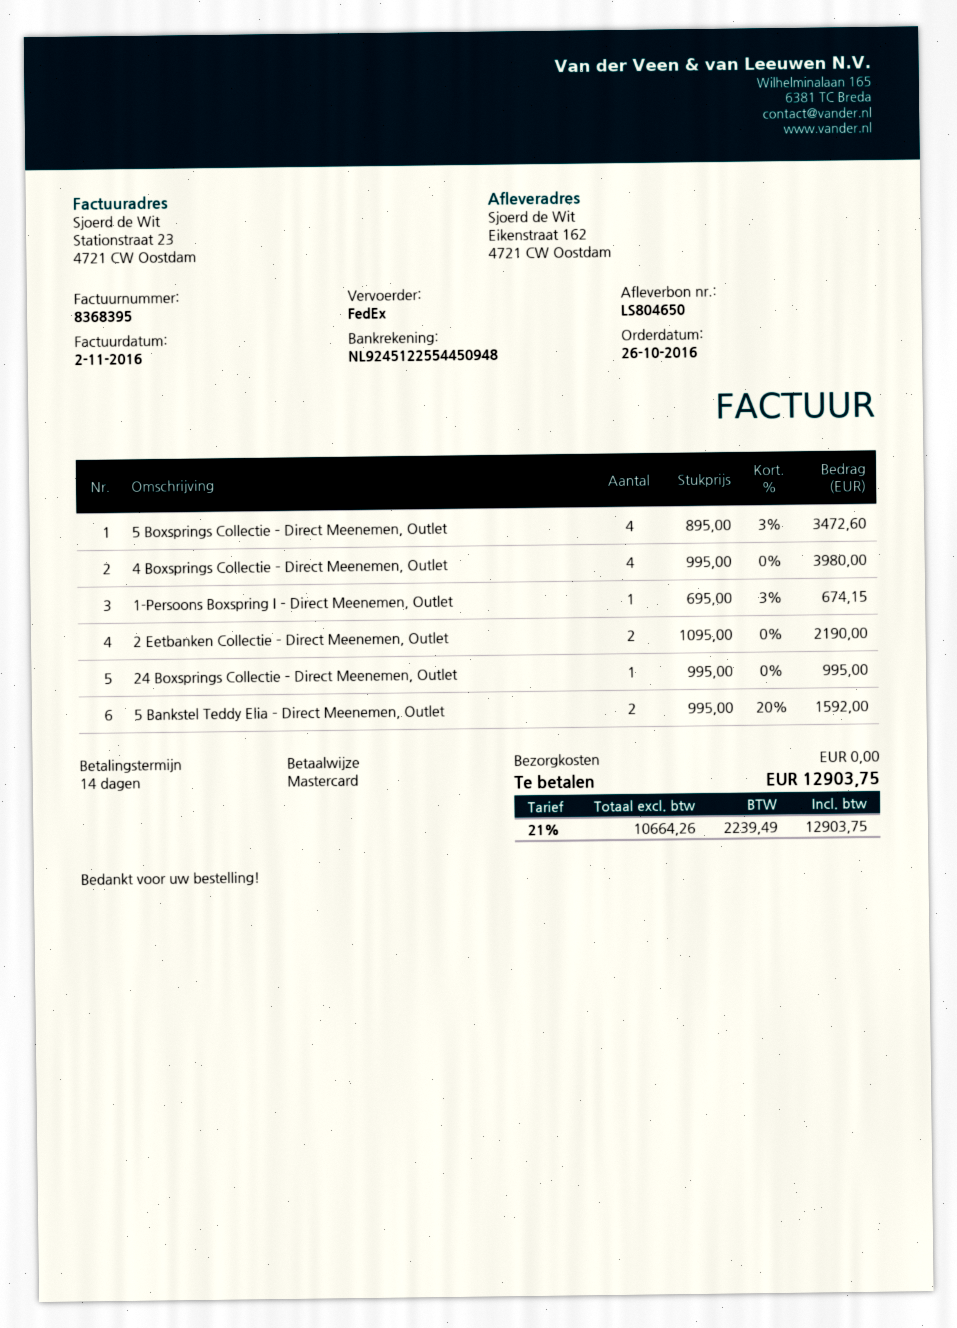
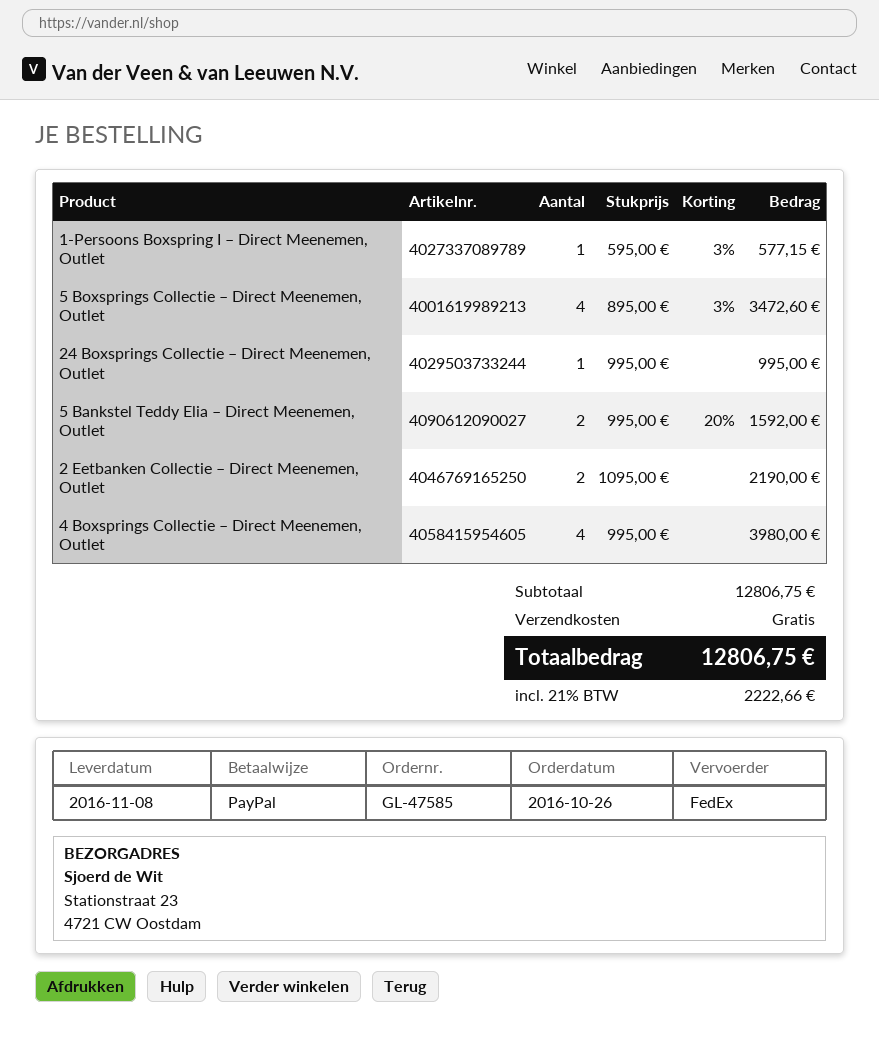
payment method: Mastercard -> PayPal
ship to: Eikenstraat 162, 4721 CW Oostdam -> Stationstraat 23, 4721 CW Oostdam
1-Persoons Boxspring I – Direct Meenemen, Outlet: 1 x 695.00 - 3% = 674.15 -> 1 x 595.00 - 3% = 577.15
tax: 21% = 2239.49 -> 21% = 2222.66
total: 12903.75 -> 12806.75

